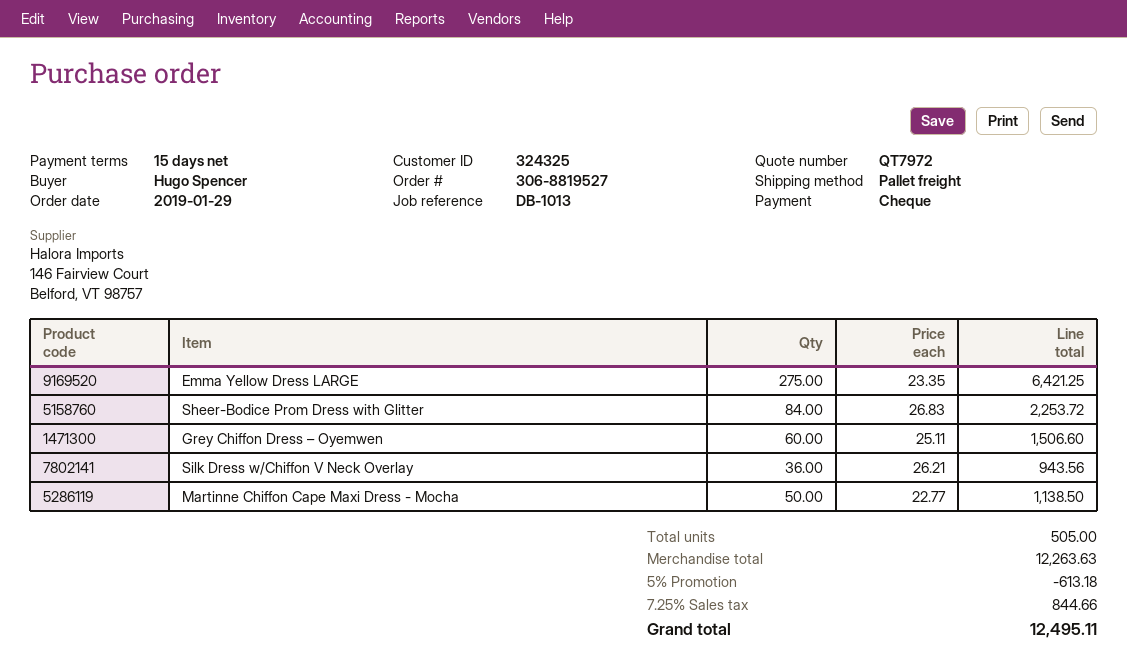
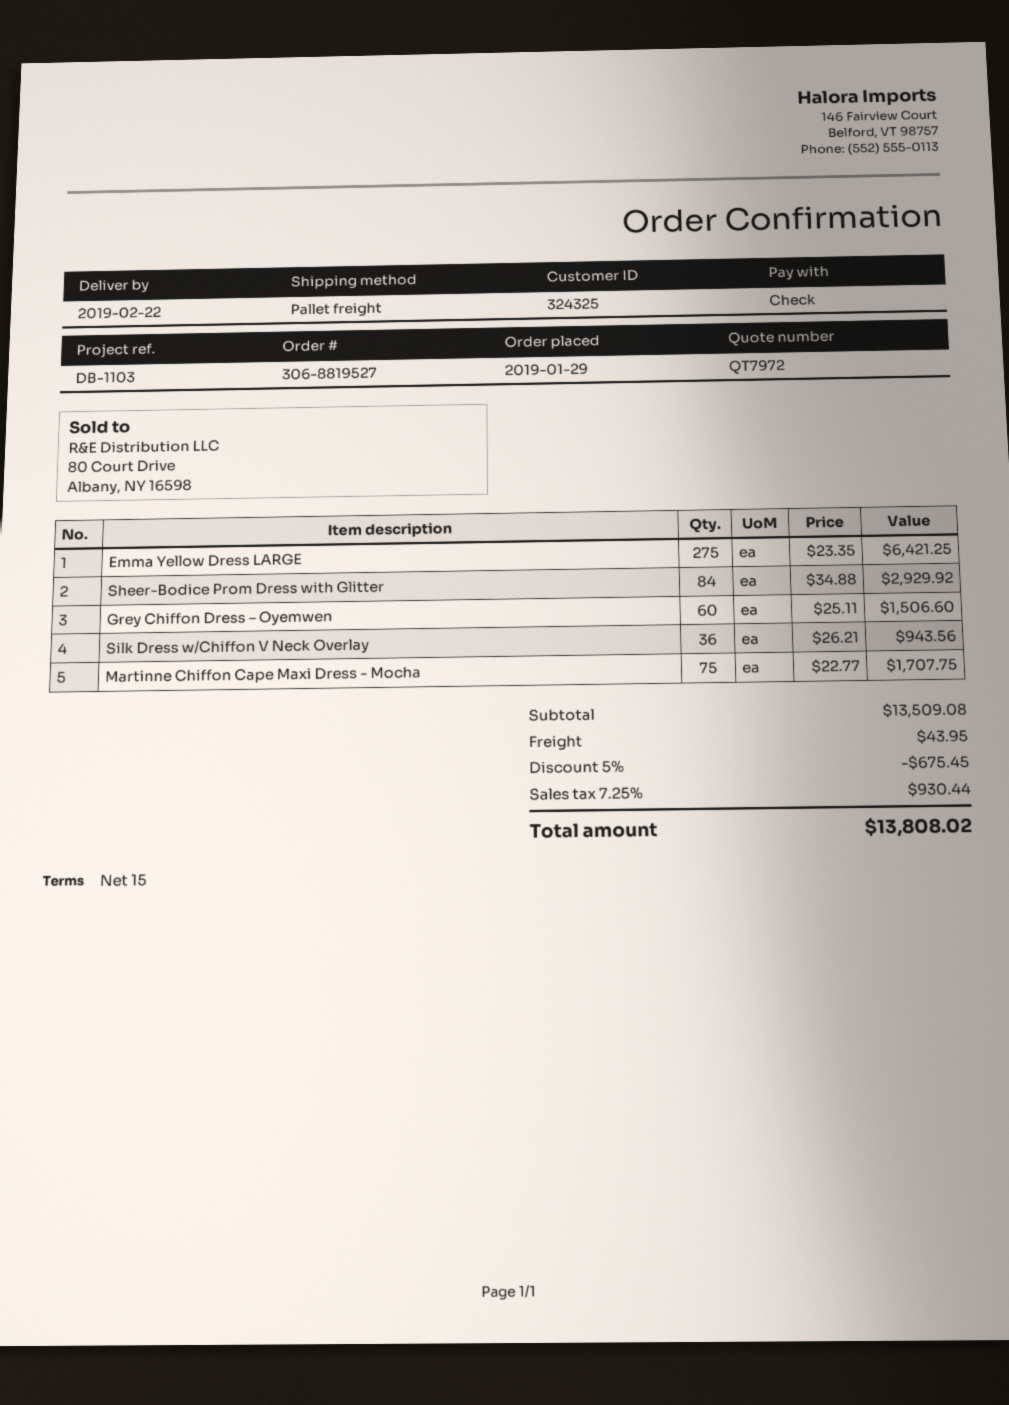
reference: DB-1013 -> DB-1103
Sheer-Bodice Prom Dress with Glitter: 84 x 26.83 = 2253.72 -> 84 x 34.88 = 2929.92
Martinne Chiffon Cape Maxi Dress - Mocha: 50 x 22.77 = 1138.50 -> 75 x 22.77 = 1707.75
subtotal: 12263.63 -> 13509.08
discount: 5% = 613.18 -> 5% = 675.45
shipping: none -> 43.95
tax: 7.25% = 844.66 -> 7.25% = 930.44
total: 12495.11 -> 13808.02

